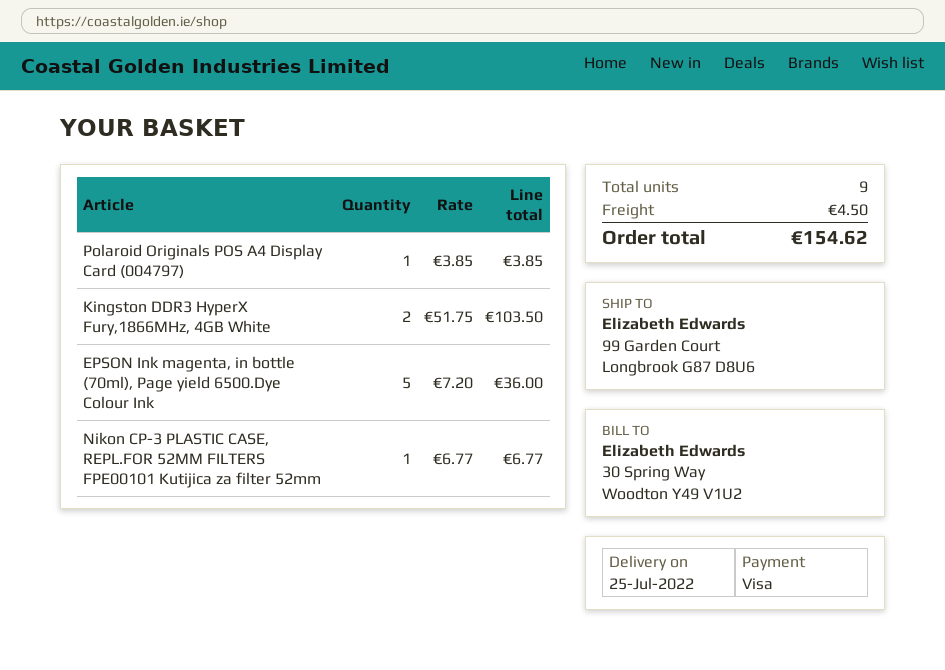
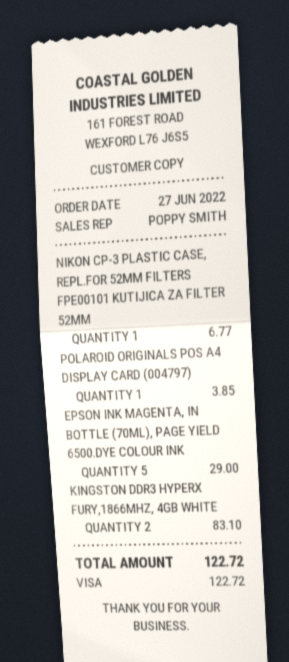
Kingston DDR3 HyperX Fury,1866MHz, 4GB White: 2 for 103.50 -> 2 for 83.10
EPSON Ink magenta, in bottle (70ml), Page yield 6500.Dye Colour Ink: 5 for 36.00 -> 5 for 29.00
shipping: 4.50 -> none
total: 154.62 -> 122.72

